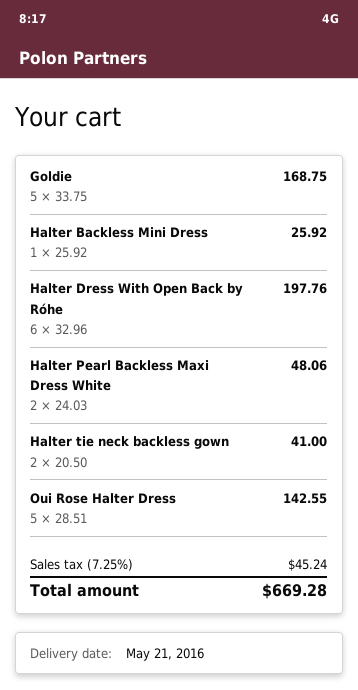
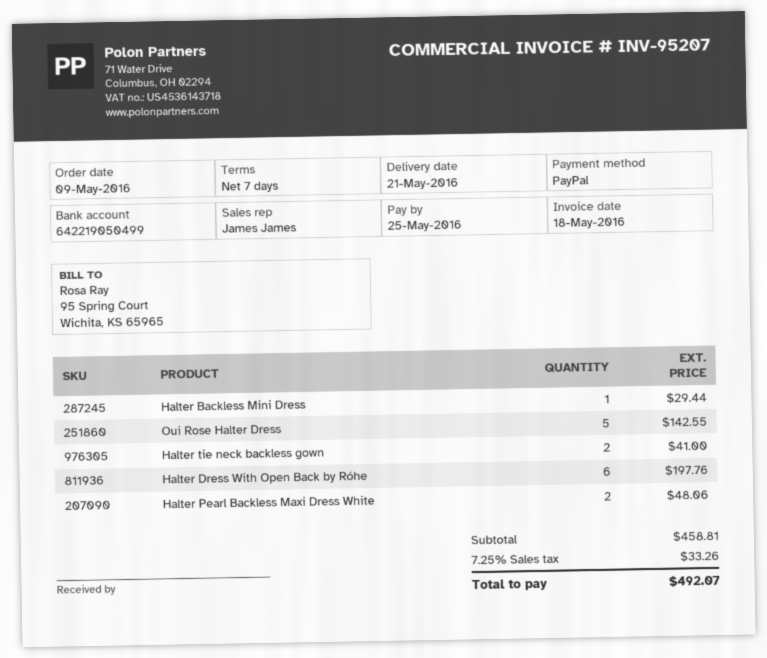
Goldie: 5 for 168.75 -> none
Halter Backless Mini Dress: 1 for 25.92 -> 1 for 29.44
tax: 7.25% = 45.24 -> 7.25% = 33.26
total: 669.28 -> 492.07

